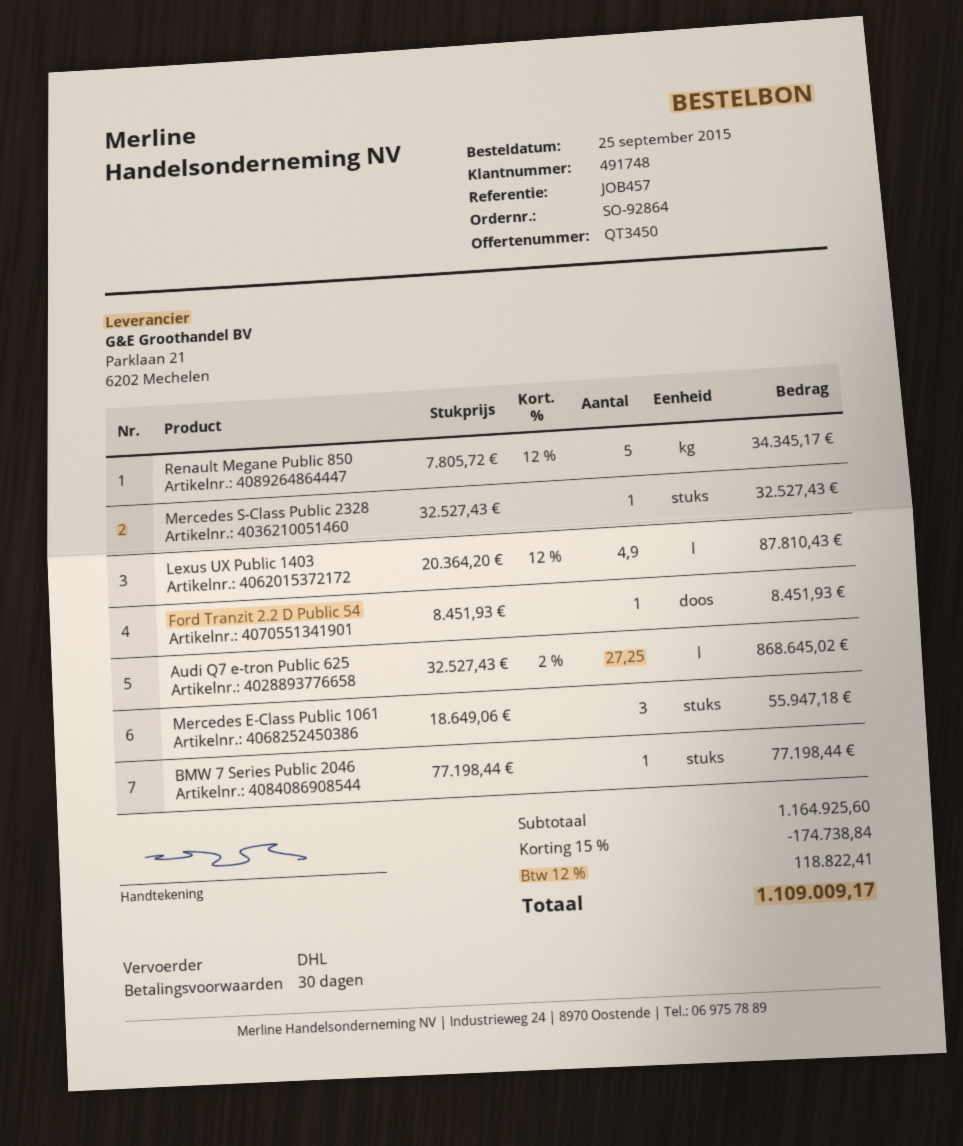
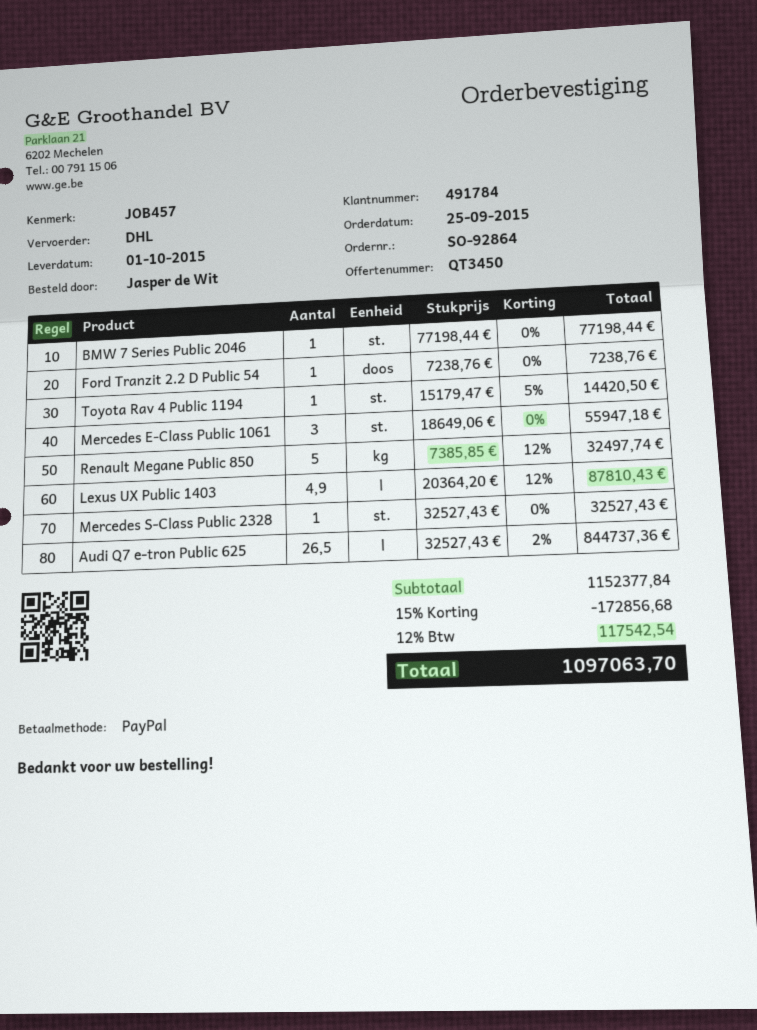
customer number: 491748 -> 491784
Renault Megane Public 850: 5 x 7805.72 - 12% = 34345.17 -> 5 x 7385.85 - 12% = 32497.74
Ford Tranzit 2.2 D Public 54: 1 x 8451.93 = 8451.93 -> 1 x 7238.76 = 7238.76
Audi Q7 e-tron Public 625: 27.25 x 32527.43 - 2% = 868645.02 -> 26.5 x 32527.43 - 2% = 844737.36
Toyota Rav 4 Public 1194: none -> 1 x 15179.47 - 5% = 14420.50
subtotal: 1164925.60 -> 1152377.84
discount: 15% = 174738.84 -> 15% = 172856.68
tax: 12% = 118822.41 -> 12% = 117542.54
total: 1109009.17 -> 1097063.70

